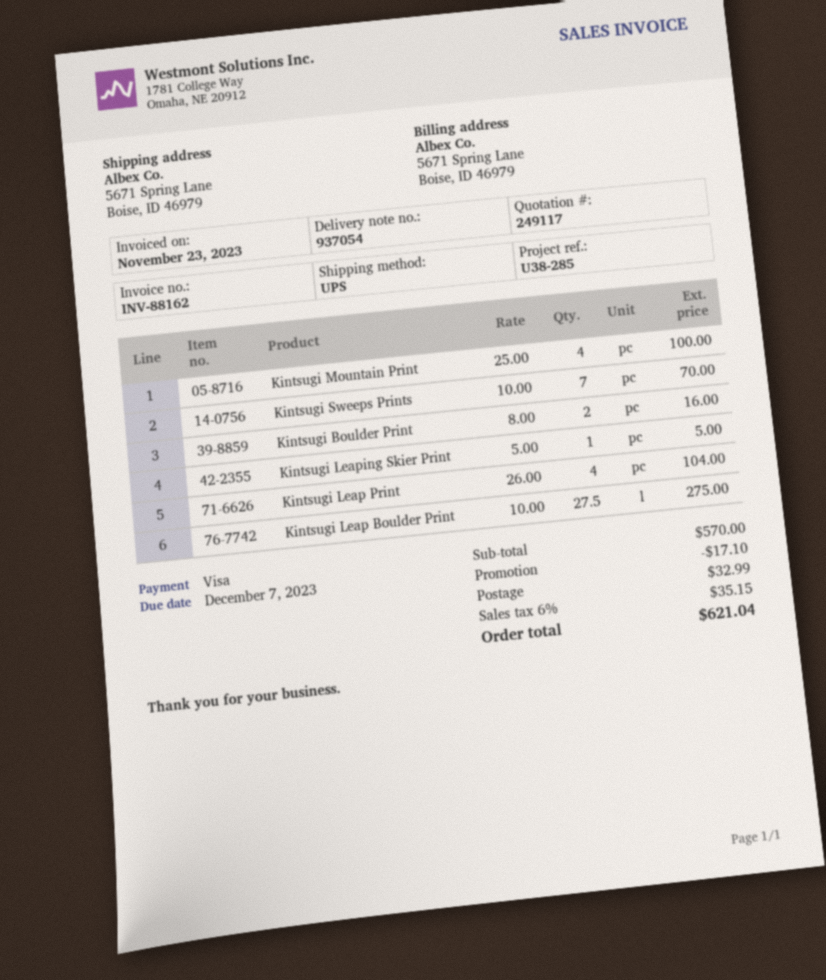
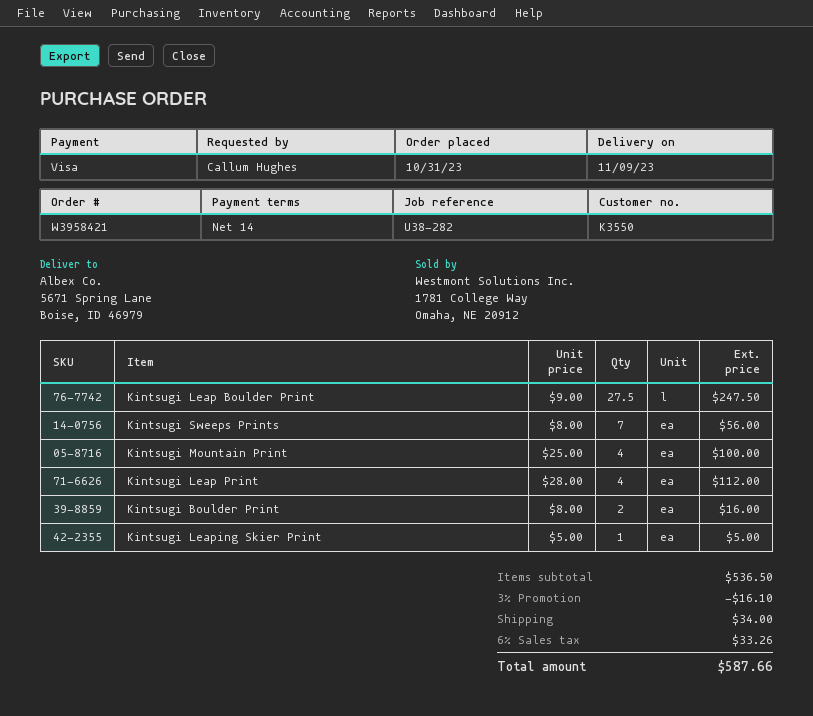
reference: U38-285 -> U38-282
Kintsugi Sweeps Prints: 7 x 10.00 = 70.00 -> 7 x 8.00 = 56.00
Kintsugi Leap Print: 4 x 26.00 = 104.00 -> 4 x 28.00 = 112.00
Kintsugi Leap Boulder Print: 27.5 x 10.00 = 275.00 -> 27.5 x 9.00 = 247.50
subtotal: 570.00 -> 536.50
discount: 17.10 -> 16.10
shipping: 32.99 -> 34.00
tax: 6% = 35.15 -> 6% = 33.26
total: 621.04 -> 587.66

